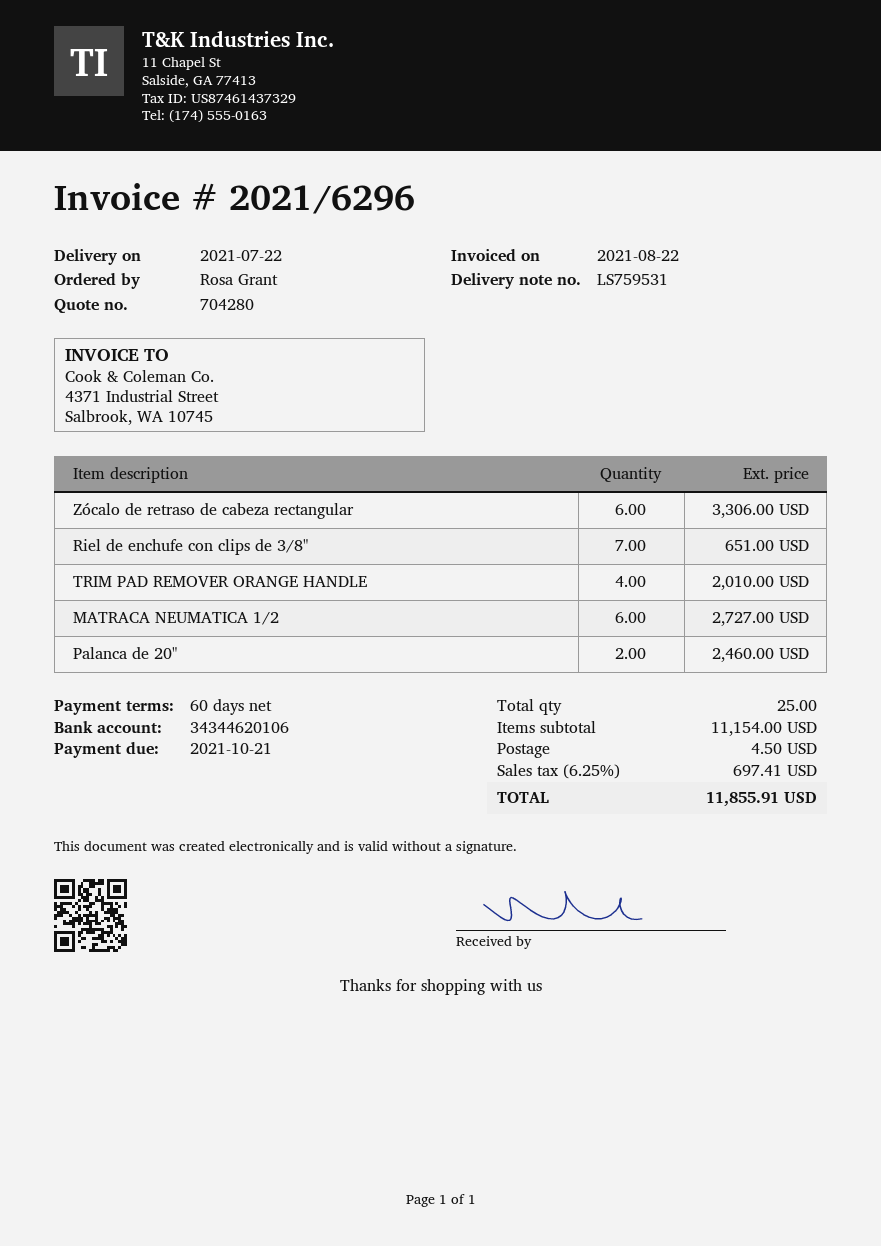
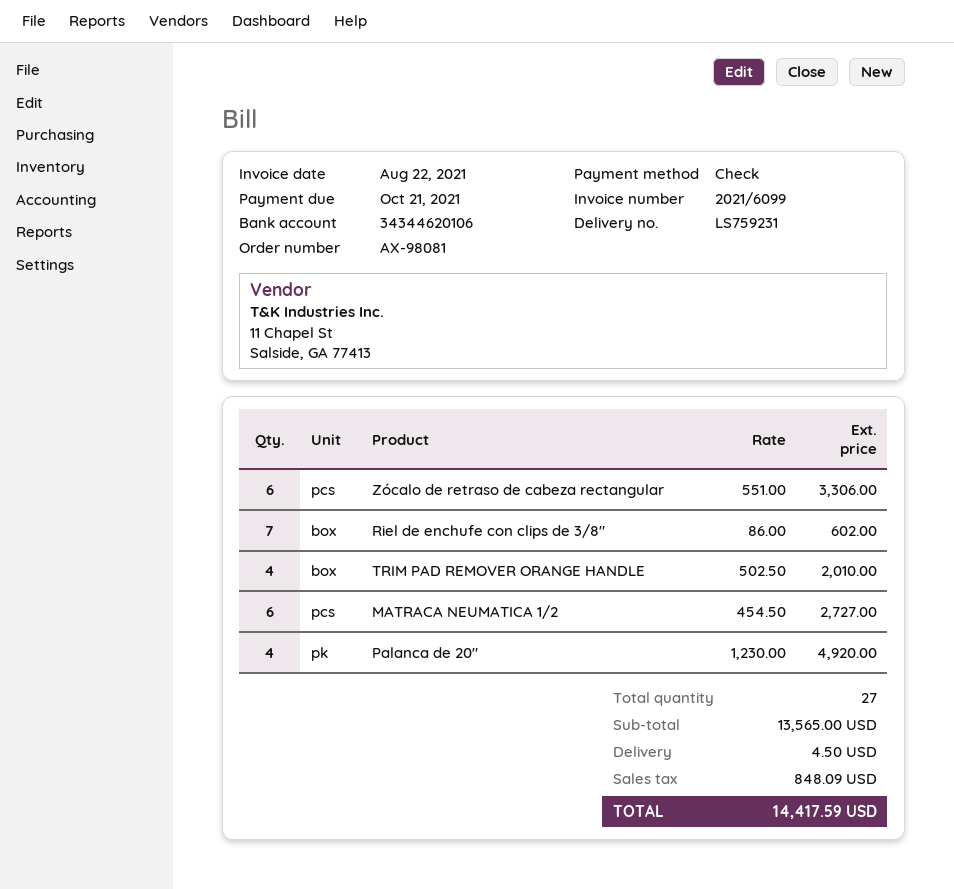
delivery note number: LS759531 -> LS759231
invoice number: 2021/6296 -> 2021/6099
Riel de enchufe con clips de 3/8": 7 for 651.00 -> 7 for 602.00
Palanca de 20": 2 for 2460.00 -> 4 for 4920.00
total quantity: 25 -> 27
subtotal: 11154.00 -> 13565.00
tax: 697.41 -> 848.09
total: 11855.91 -> 14417.59

